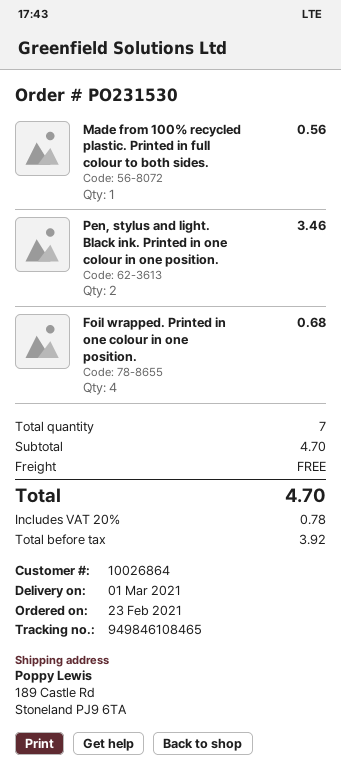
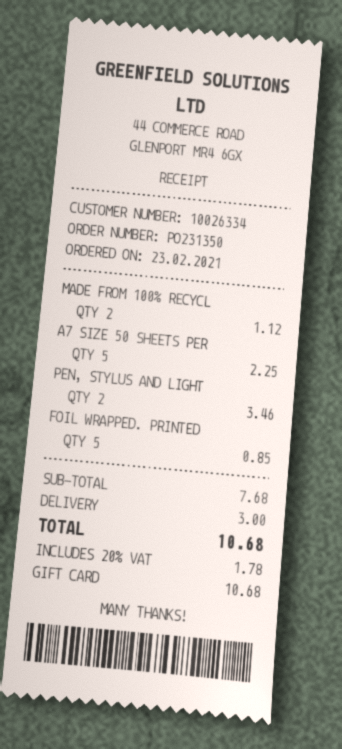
order number: PO231530 -> PO231350
customer number: 10026864 -> 10026334
Made from 100% recycled plastic. Printed in full colour to both sides.: 1 for 0.56 -> 2 for 1.12
Foil wrapped. Printed in one colour in one position.: 4 for 0.68 -> 5 for 0.85
A7 SIZE 50 SHEETS PER: none -> 5 for 2.25
subtotal: 4.70 -> 7.68
shipping: 0.00 -> 3.00
tax: 20% = 0.78 -> 20% = 1.78
total: 4.70 -> 10.68

